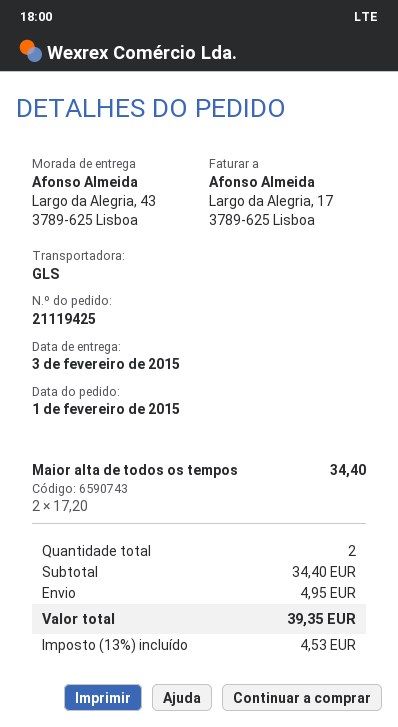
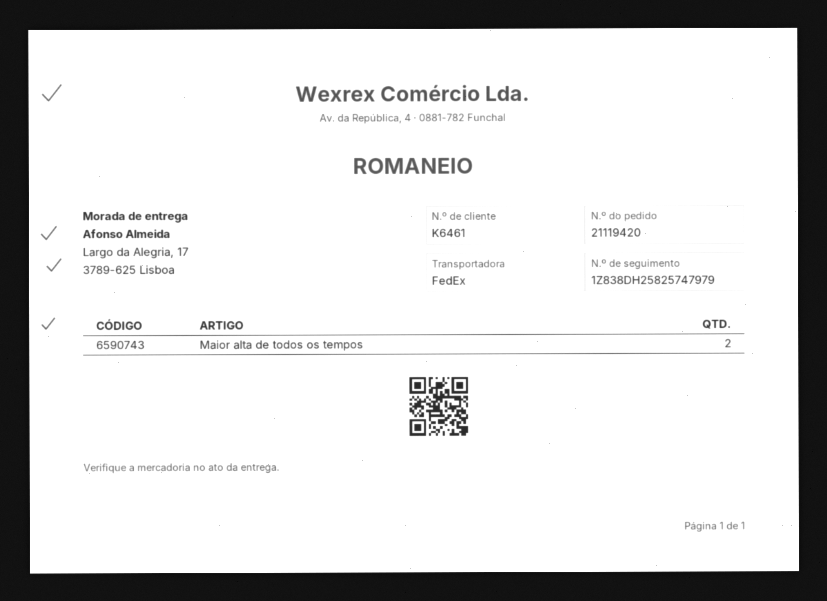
order number: 21119425 -> 21119420
shipping method: GLS -> FedEx
ship to: Largo da Alegria, 43, 3789-625 Lisboa -> Largo da Alegria, 17, 3789-625 Lisboa

